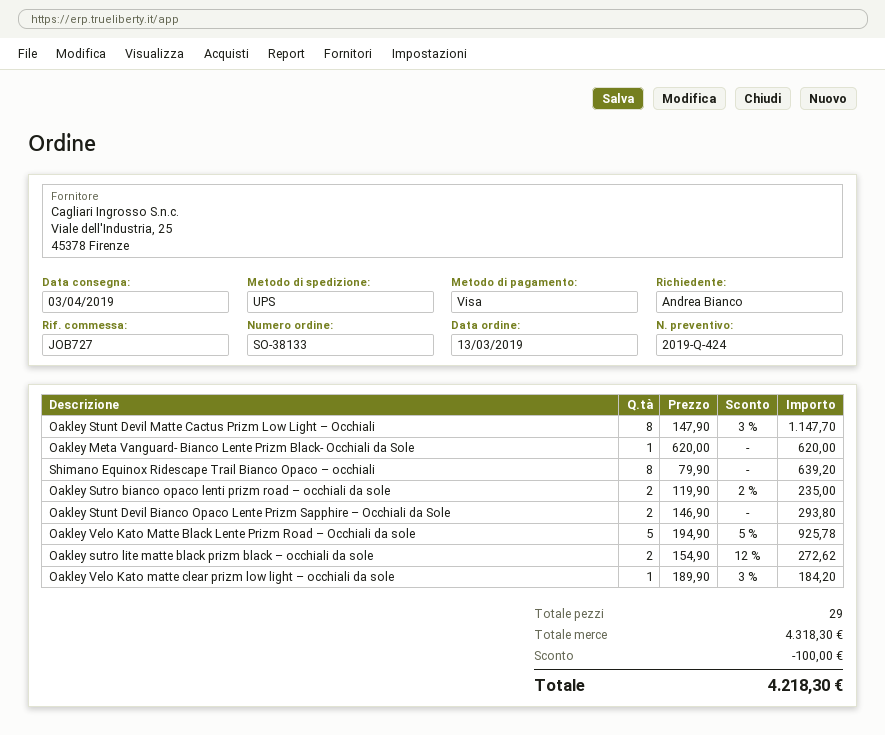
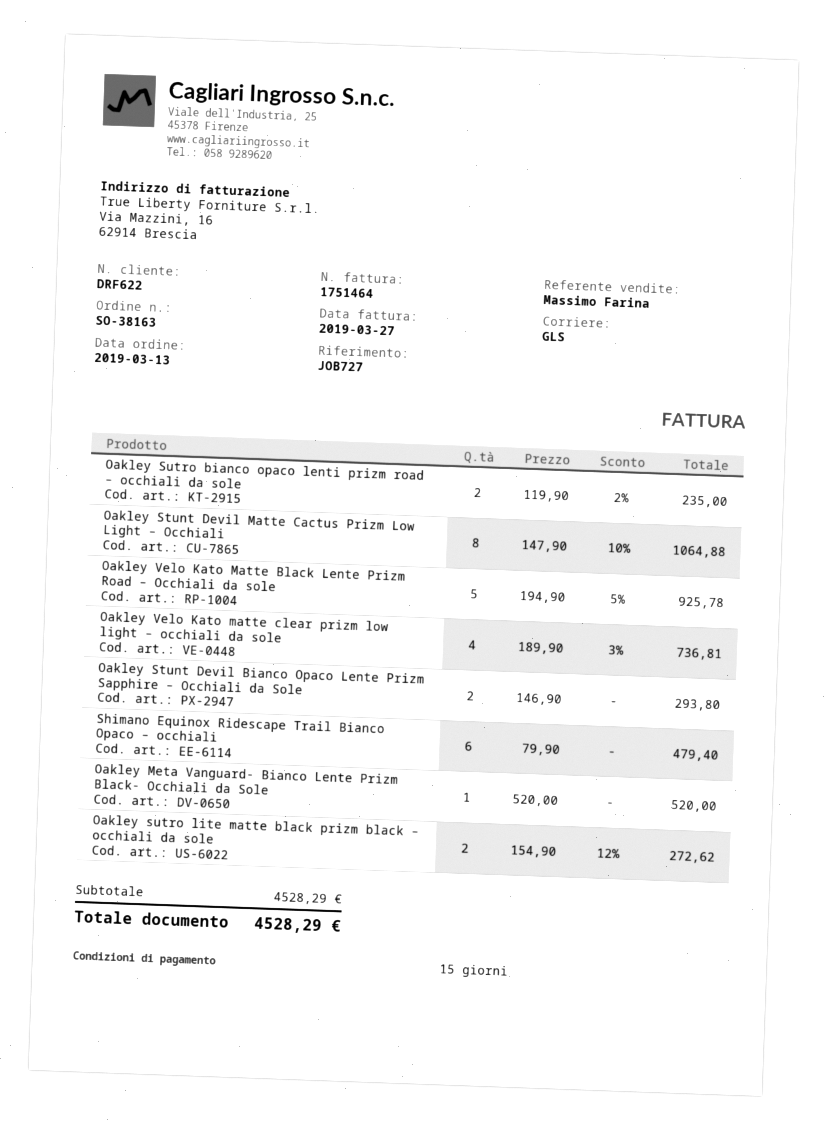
order number: SO-38133 -> SO-38163
shipping method: UPS -> GLS
Oakley Stunt Devil Matte Cactus Prizm Low Light – Occhiali: 8 x 147.90 - 3% = 1147.70 -> 8 x 147.90 - 10% = 1064.88
Oakley Meta Vanguard- Bianco Lente Prizm Black- Occhiali da Sole: 1 x 620.00 = 620.00 -> 1 x 520.00 = 520.00
Shimano Equinox Ridescape Trail Bianco Opaco – occhiali: 8 x 79.90 = 639.20 -> 6 x 79.90 = 479.40
Oakley Velo Kato matte clear prizm low light – occhiali da sole: 1 x 189.90 - 3% = 184.20 -> 4 x 189.90 - 3% = 736.81
subtotal: 4318.30 -> 4528.29
discount: 100.00 -> none
total: 4218.30 -> 4528.29

